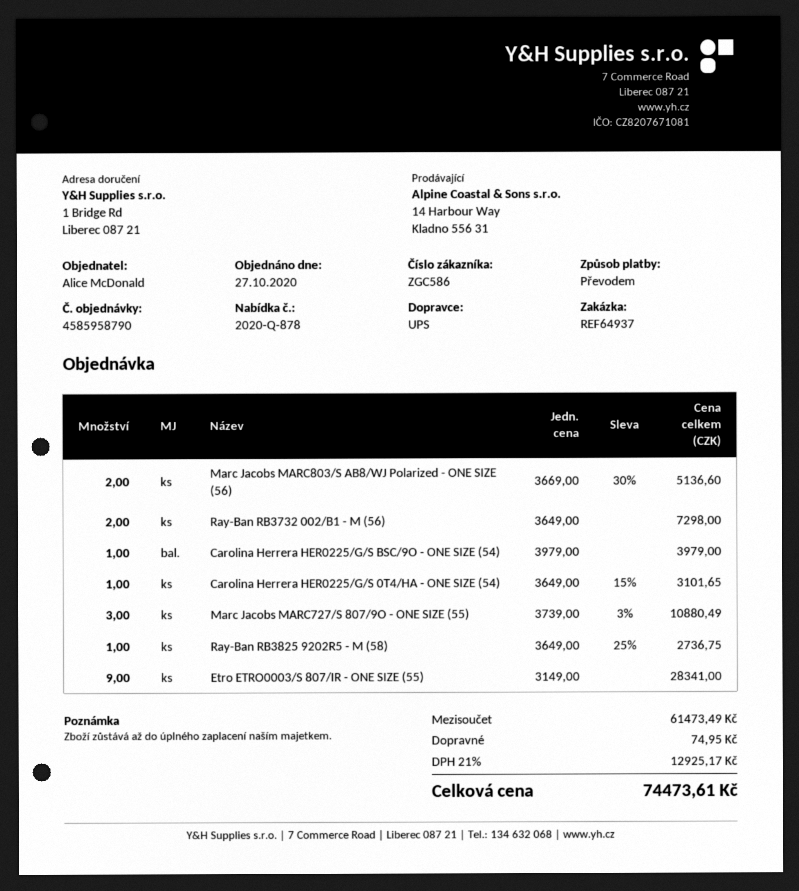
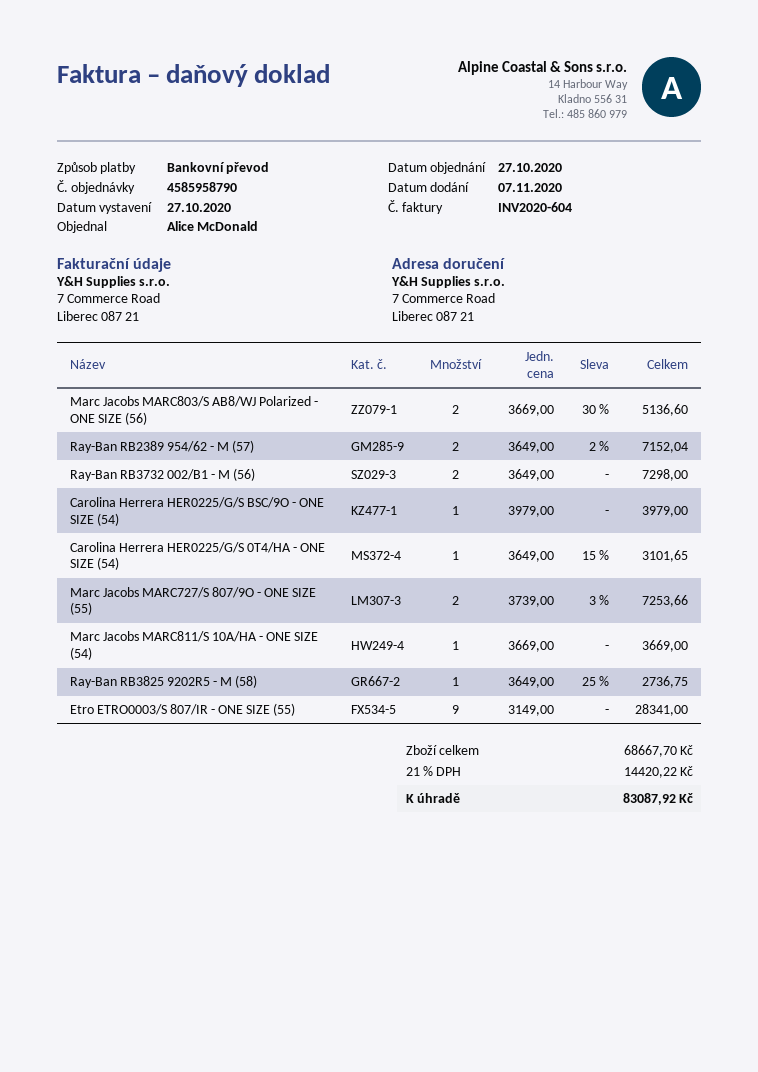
ship to: 1 Bridge Rd, Liberec 087 21 -> 7 Commerce Road, Liberec 087 21
Marc Jacobs MARC727/S 807/9O - ONE SIZE (55): 3 x 3739.00 - 3% = 10880.49 -> 2 x 3739.00 - 3% = 7253.66
Ray-Ban RB2389 954/62 - M (57): none -> 2 x 3649.00 - 2% = 7152.04
Marc Jacobs MARC811/S 10A/HA - ONE SIZE (54): none -> 1 x 3669.00 = 3669.00
subtotal: 61473.49 -> 68667.70
shipping: 74.95 -> none
tax: 21% = 12925.17 -> 21% = 14420.22
total: 74473.61 -> 83087.92

